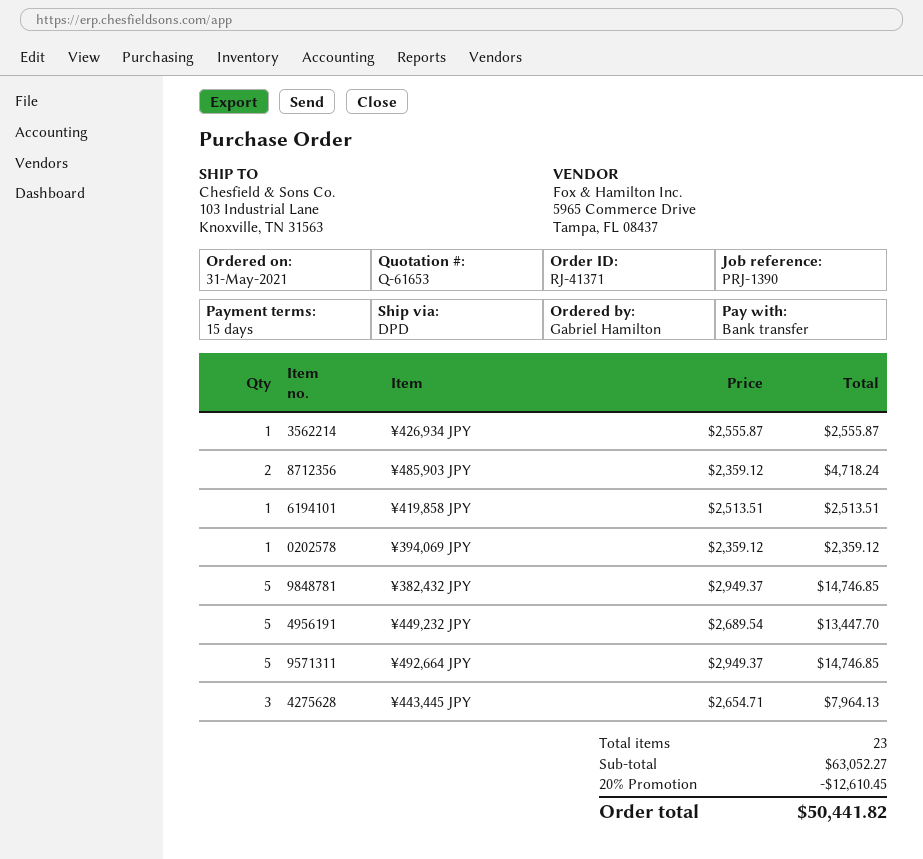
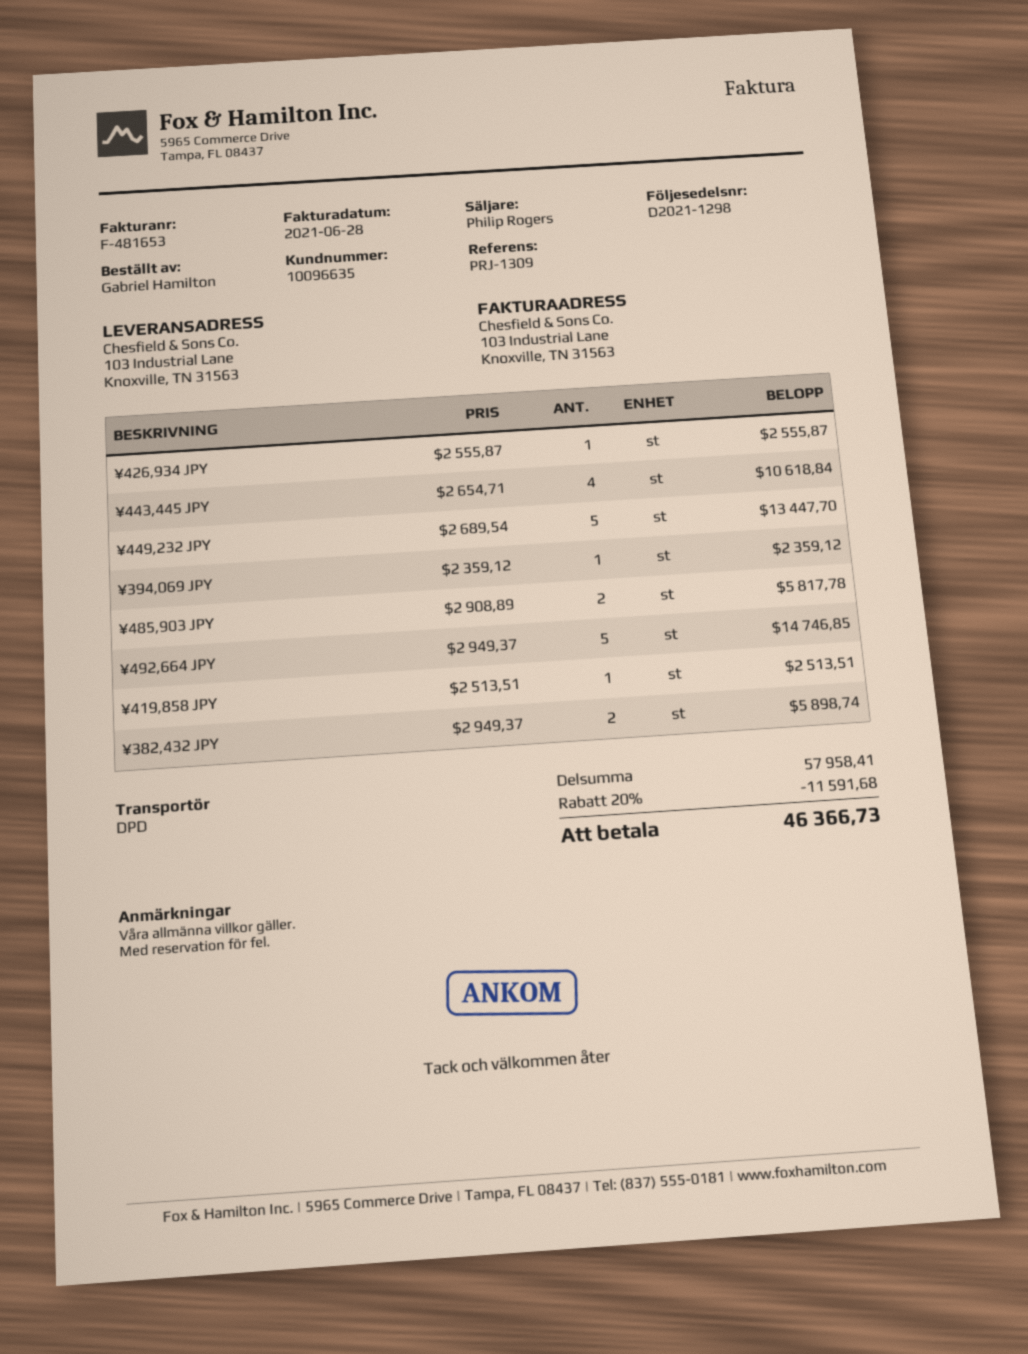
reference: PRJ-1390 -> PRJ-1309
¥485,903 JPY: 2 x 2359.12 = 4718.24 -> 2 x 2908.89 = 5817.78
¥382,432 JPY: 5 x 2949.37 = 14746.85 -> 2 x 2949.37 = 5898.74
¥443,445 JPY: 3 x 2654.71 = 7964.13 -> 4 x 2654.71 = 10618.84
subtotal: 63052.27 -> 57958.41
discount: 20% = 12610.45 -> 20% = 11591.68
total: 50441.82 -> 46366.73

